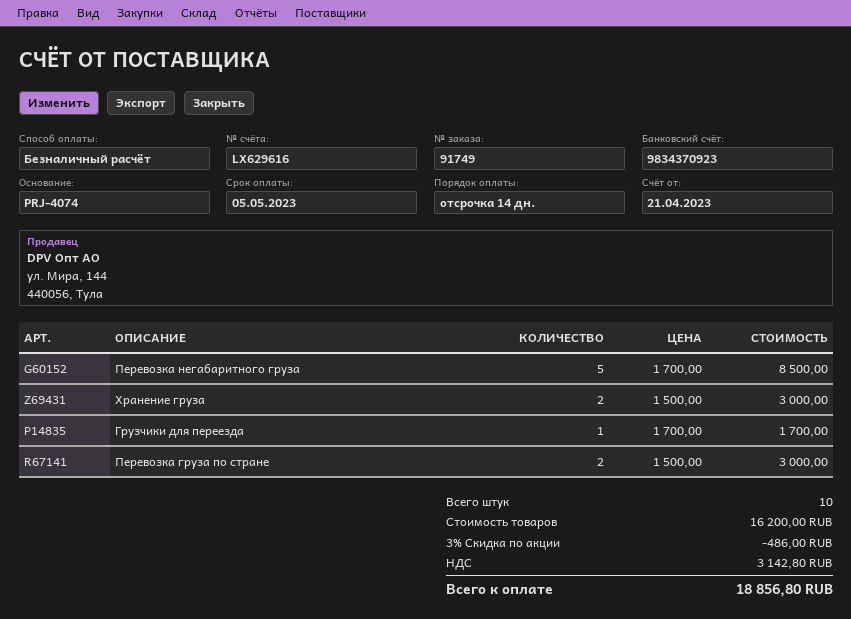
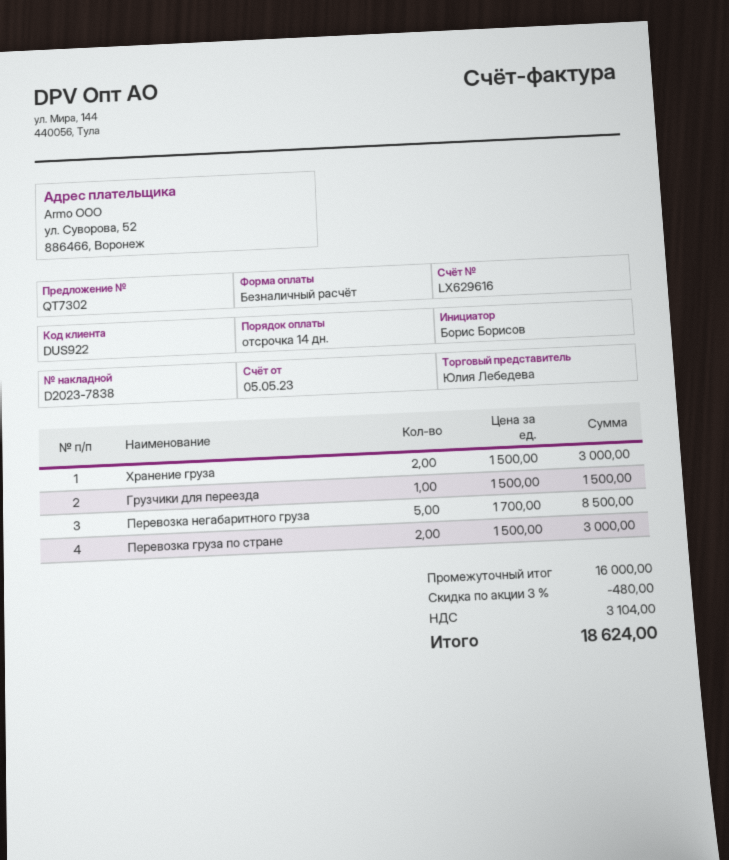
invoice date: 2023-04-21 -> 2023-05-05
Грузчики для переезда: 1 x 1700.00 = 1700.00 -> 1 x 1500.00 = 1500.00
subtotal: 16200.00 -> 16000.00
discount: 3% = 486.00 -> 3% = 480.00
tax: 3142.80 -> 3104.00
total: 18856.80 -> 18624.00

